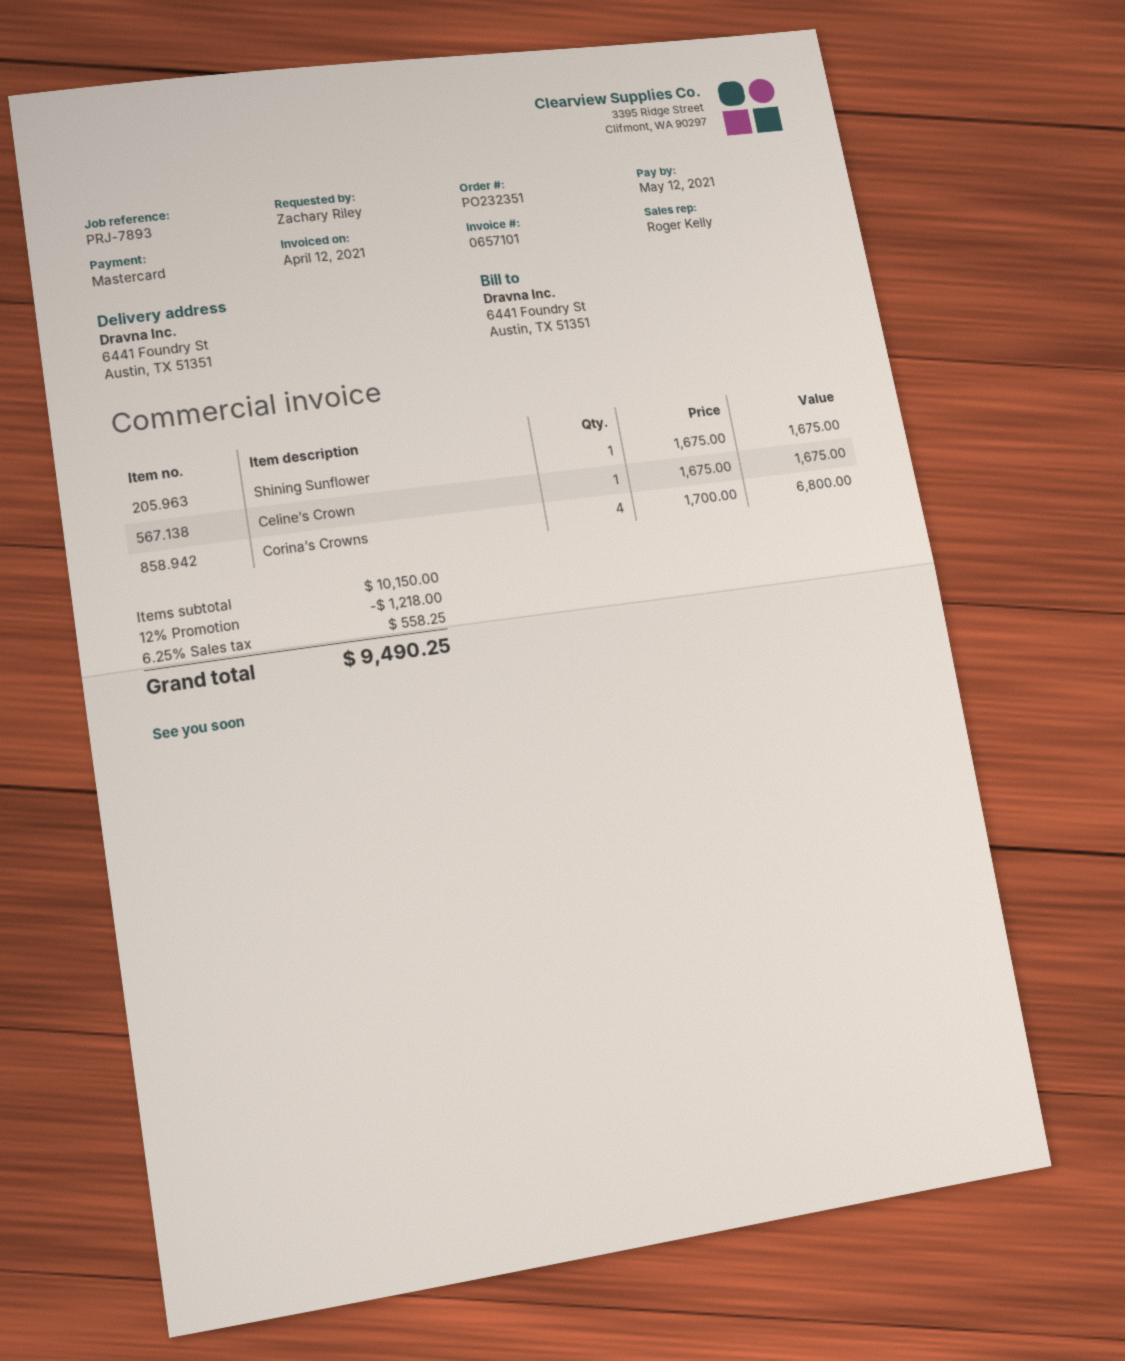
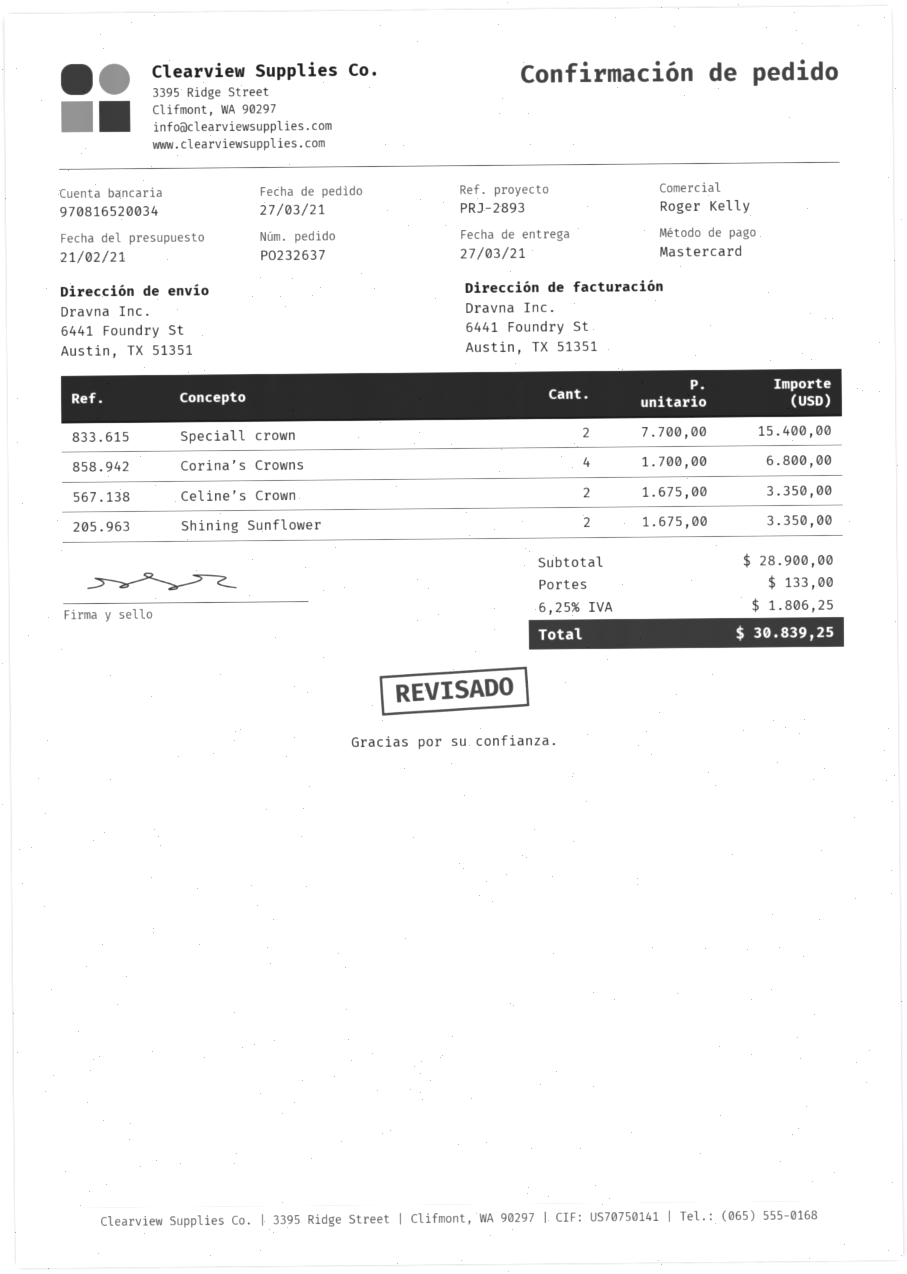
order number: PO232351 -> PO232637
reference: PRJ-7893 -> PRJ-2893
Shining Sunflower: 1 x 1675.00 = 1675.00 -> 2 x 1675.00 = 3350.00
Celine’s Crown: 1 x 1675.00 = 1675.00 -> 2 x 1675.00 = 3350.00
Speciall crown: none -> 2 x 7700.00 = 15400.00
subtotal: 10150.00 -> 28900.00
discount: 12% = 1218.00 -> none
shipping: none -> 133.00
tax: 6.25% = 558.25 -> 6.25% = 1806.25
total: 9490.25 -> 30839.25

